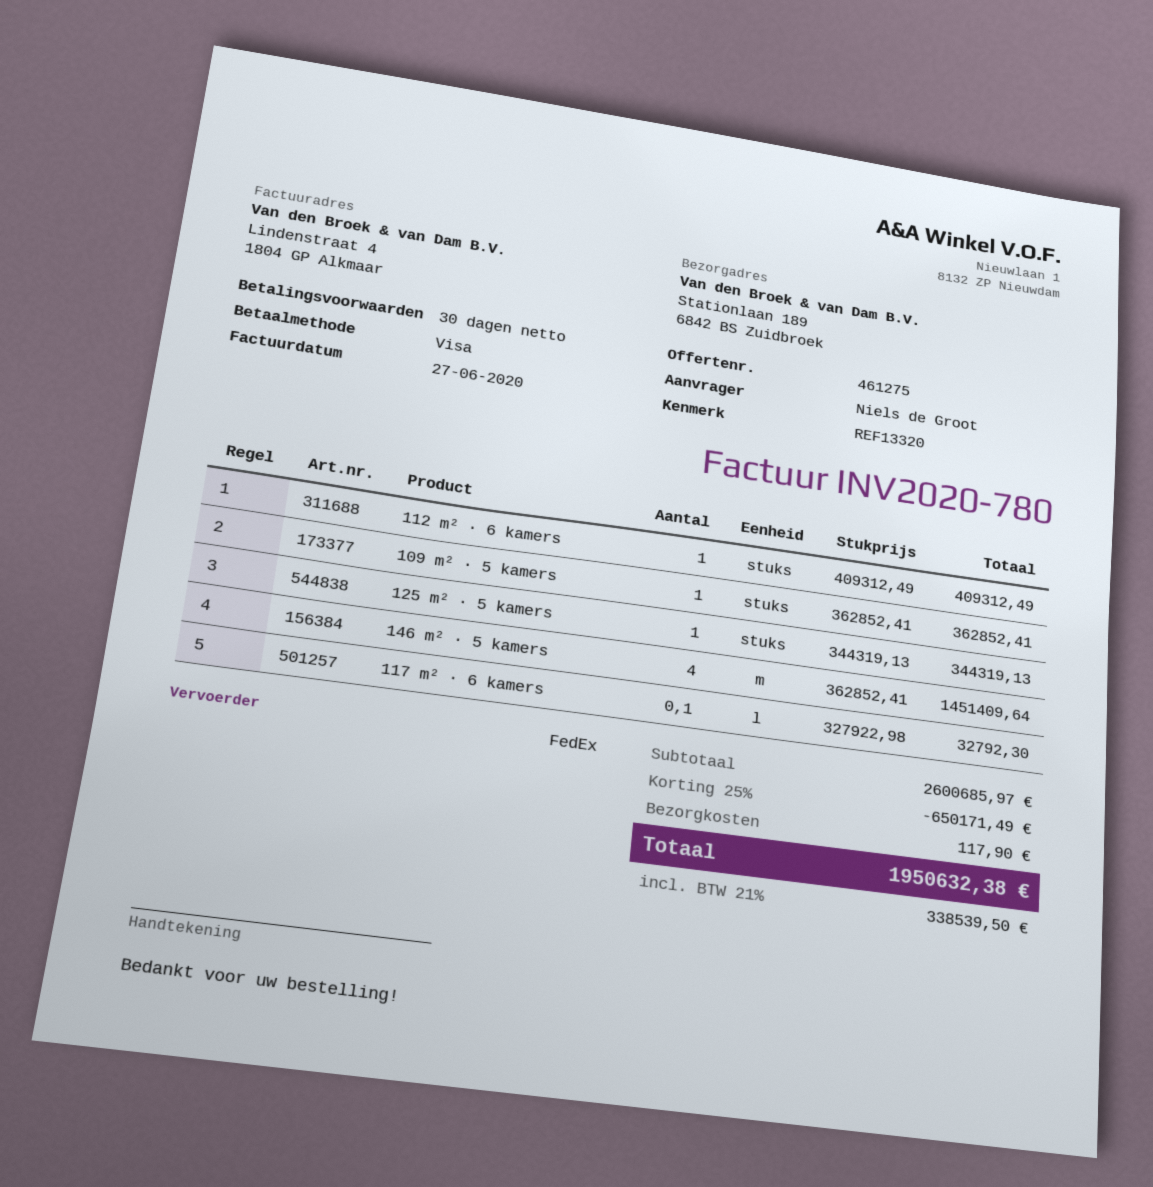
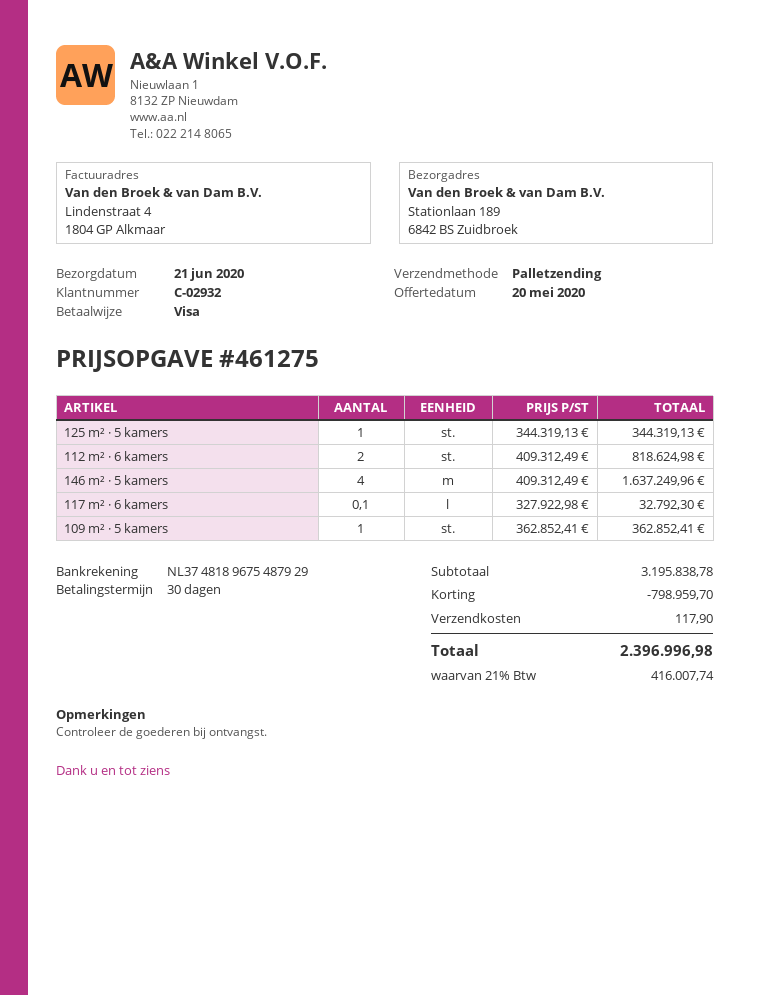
shipping method: FedEx -> pallet freight
112 m² · 6 kamers: 1 x 409312.49 = 409312.49 -> 2 x 409312.49 = 818624.98
146 m² · 5 kamers: 4 x 362852.41 = 1451409.64 -> 4 x 409312.49 = 1637249.96
subtotal: 2600685.97 -> 3195838.78
discount: 650171.49 -> 798959.70
tax: 21% = 338539.50 -> 21% = 416007.74
total: 1950632.38 -> 2396996.98

